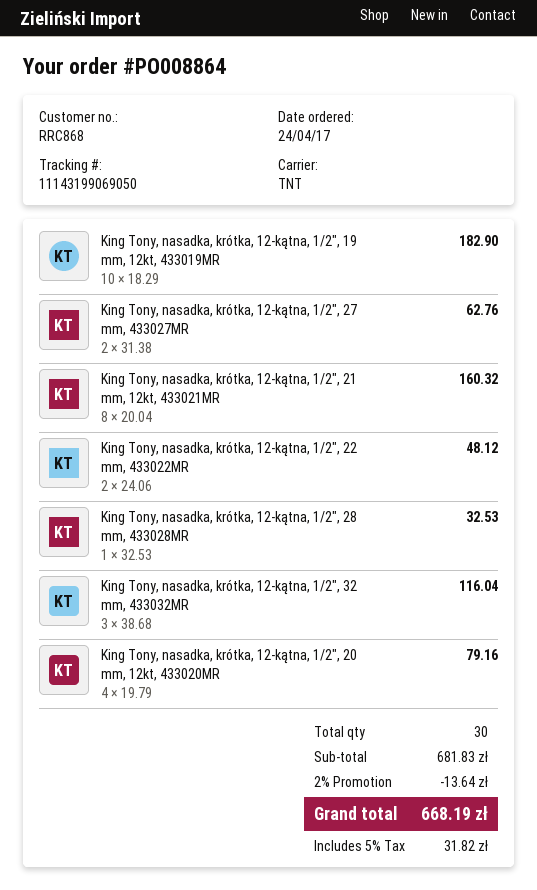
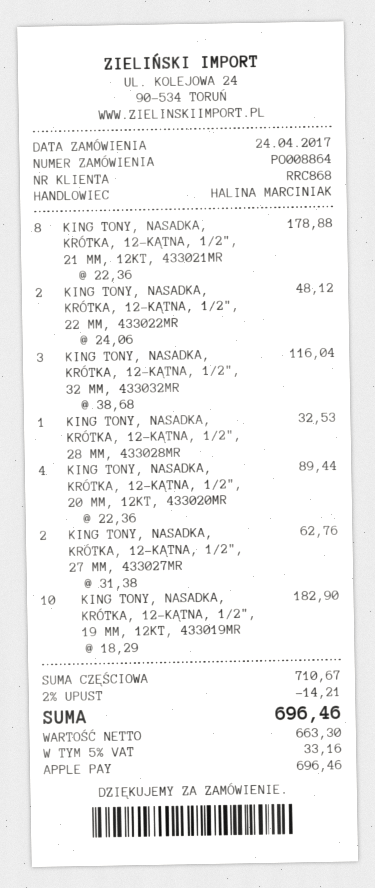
King Tony, nasadka, krótka, 12-kątna, 1/2", 21 mm, 12kt, 433021MR: 8 x 20.04 = 160.32 -> 8 x 22.36 = 178.88
King Tony, nasadka, krótka, 12-kątna, 1/2", 20 mm, 12kt, 433020MR: 4 x 19.79 = 79.16 -> 4 x 22.36 = 89.44
subtotal: 681.83 -> 710.67
discount: 2% = 13.64 -> 2% = 14.21
tax: 5% = 31.82 -> 5% = 33.16
total: 668.19 -> 696.46

